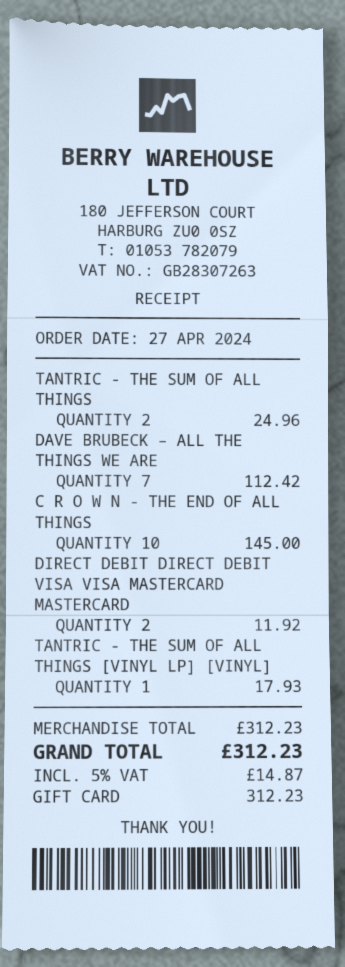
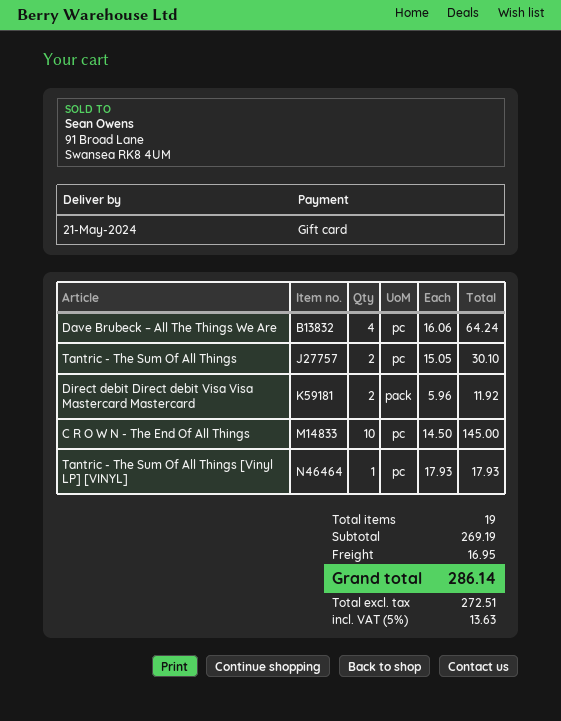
TANTRIC - THE SUM OF ALL THINGS: 2 for 24.96 -> 2 for 30.10
DAVE BRUBECK – ALL THE THINGS WE ARE: 7 for 112.42 -> 4 for 64.24
subtotal: 312.23 -> 269.19
shipping: none -> 16.95
tax: 5% = 14.87 -> 5% = 13.63
total: 312.23 -> 286.14

